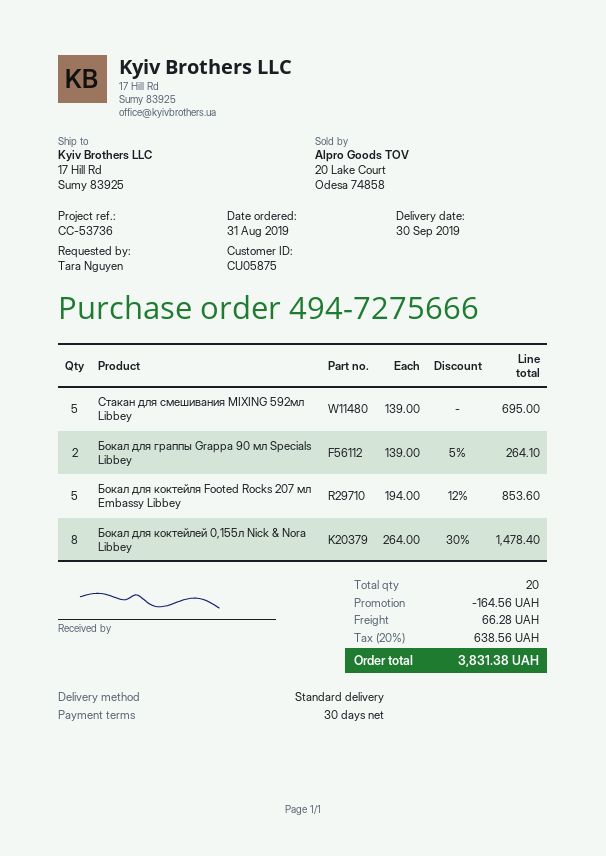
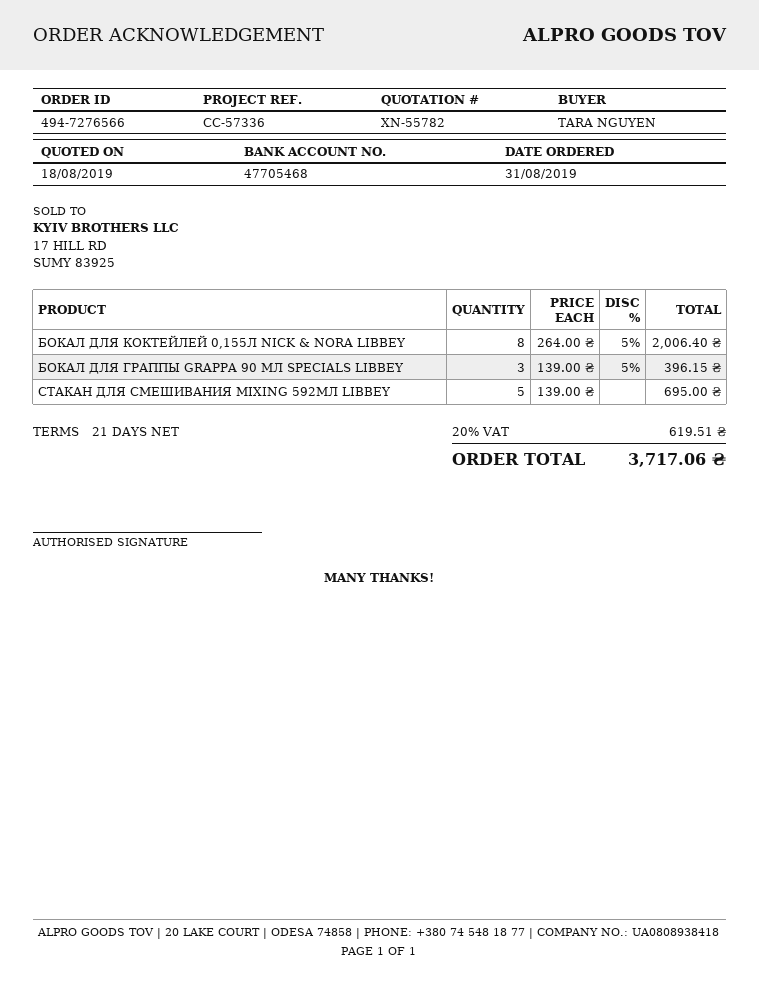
order number: 494-7275666 -> 494-7276566
payment terms: 30 days -> 21 days
reference: CC-53736 -> CC-57336
Бокал для граппы Grappa 90 мл Specials Libbey: 2 x 139.00 - 5% = 264.10 -> 3 x 139.00 - 5% = 396.15
Бокал для коктейля Footed Rocks 207 мл Embassy Libbey: 5 x 194.00 - 12% = 853.60 -> none
Бокал для коктейлей 0,155л Nick & Nora Libbey: 8 x 264.00 - 30% = 1478.40 -> 8 x 264.00 - 5% = 2006.40
discount: 164.56 -> none
shipping: 66.28 -> none
tax: 20% = 638.56 -> 20% = 619.51
total: 3831.38 -> 3717.06

